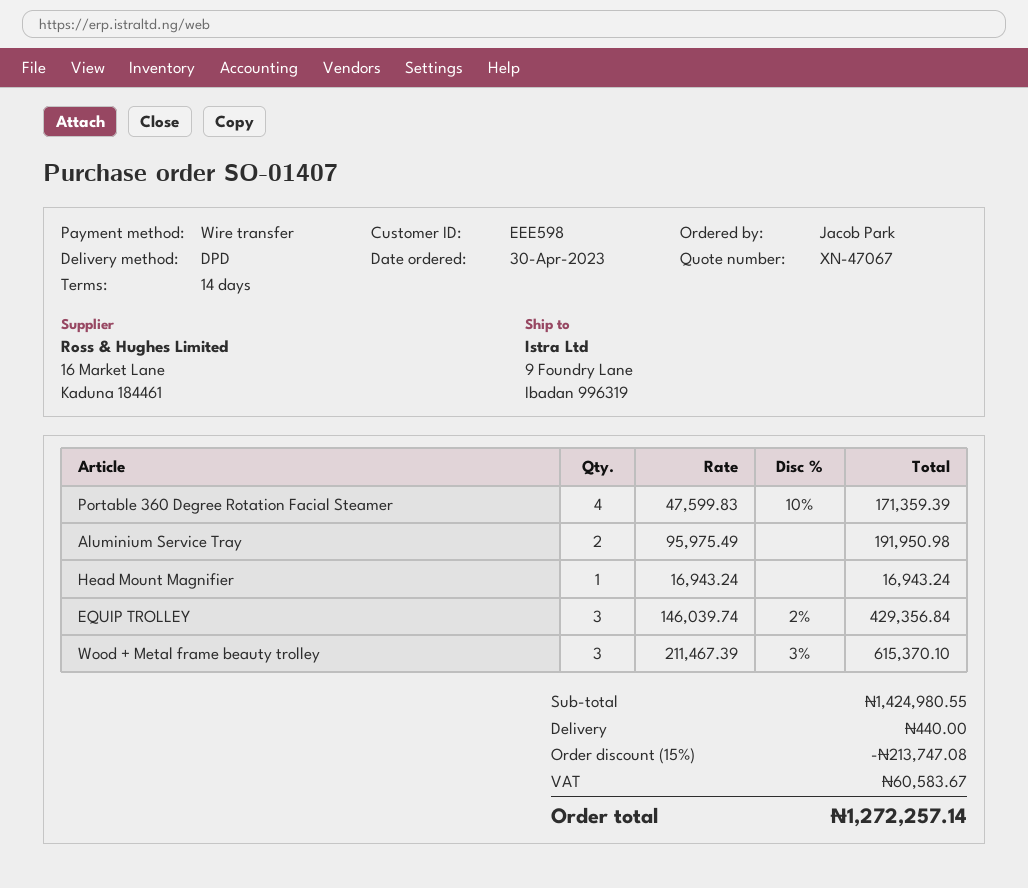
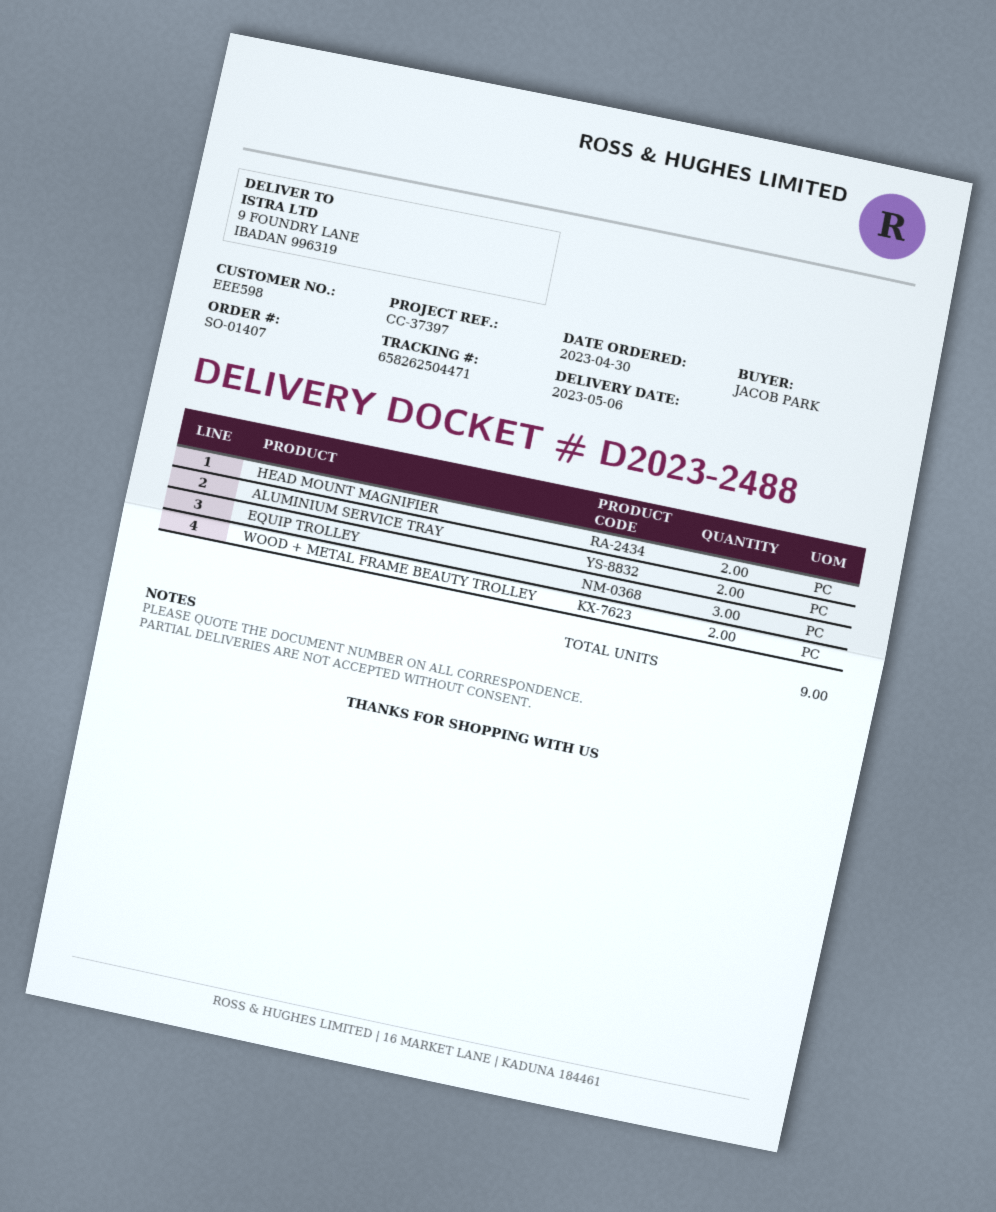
Portable 360 Degree Rotation Facial Steamer: 4 -> none
Head Mount Magnifier: 1 -> 2
Wood + Metal frame beauty trolley: 3 -> 2

